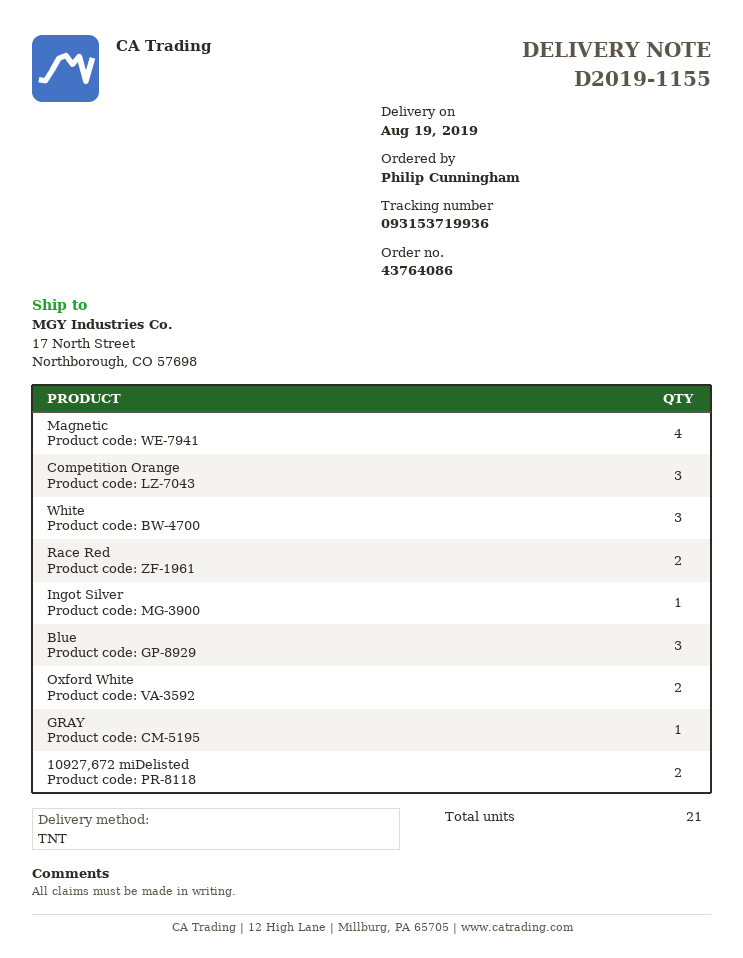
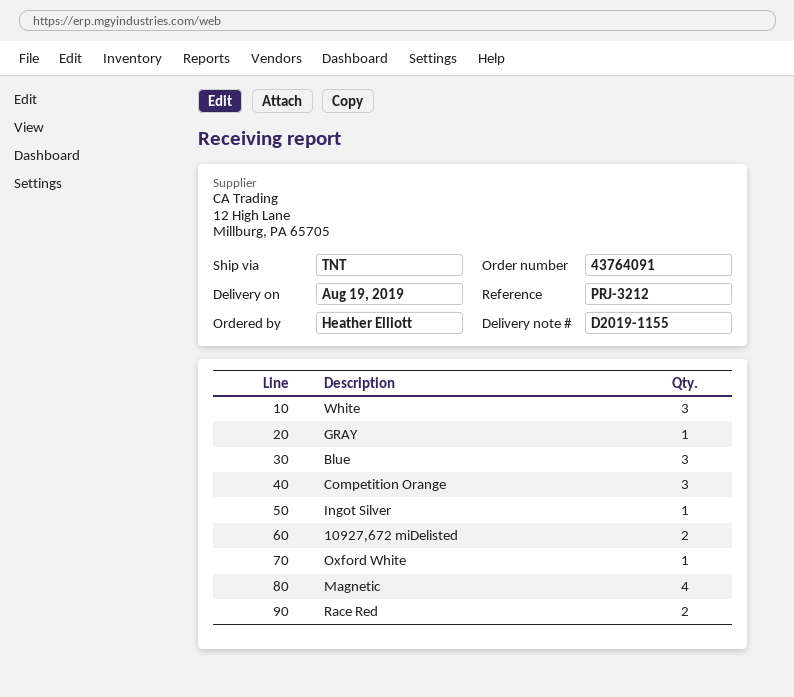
order number: 43764086 -> 43764091
ordered by: Philip Cunningham -> Heather Elliott
Oxford White: 2 -> 1

